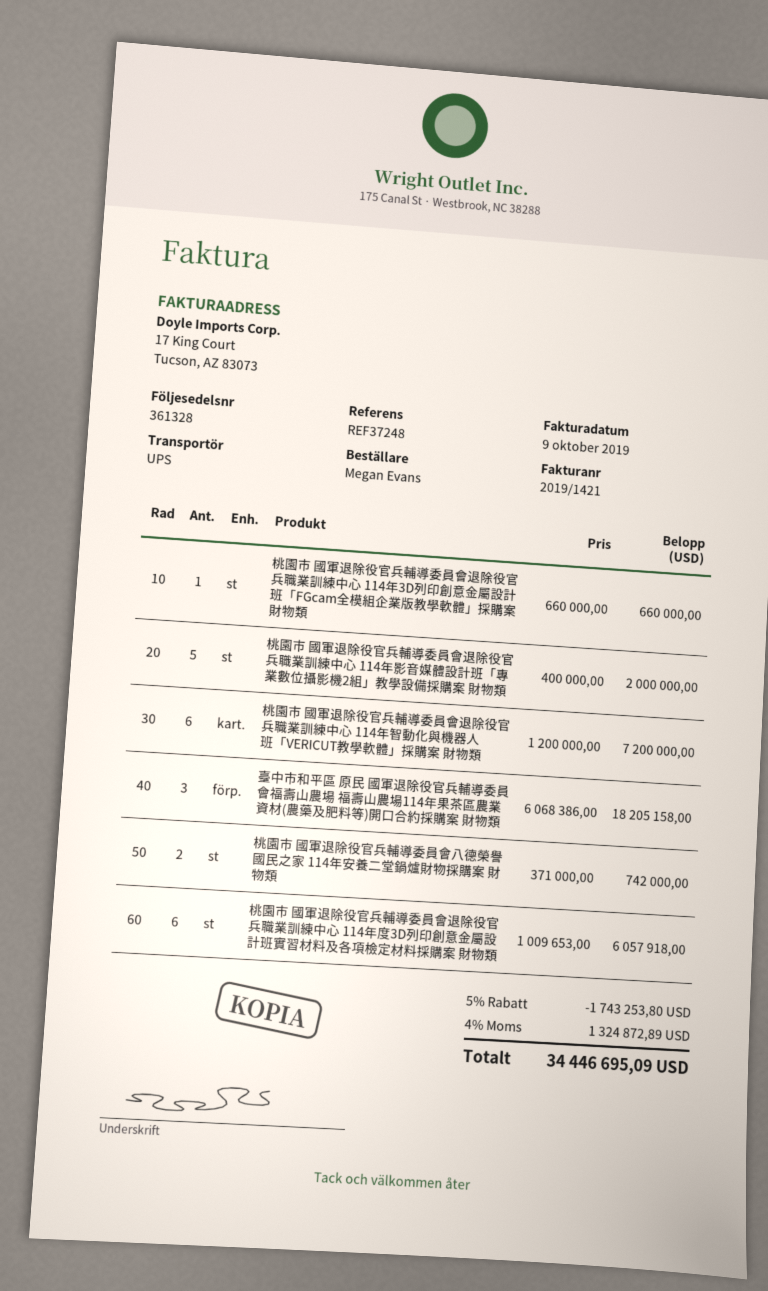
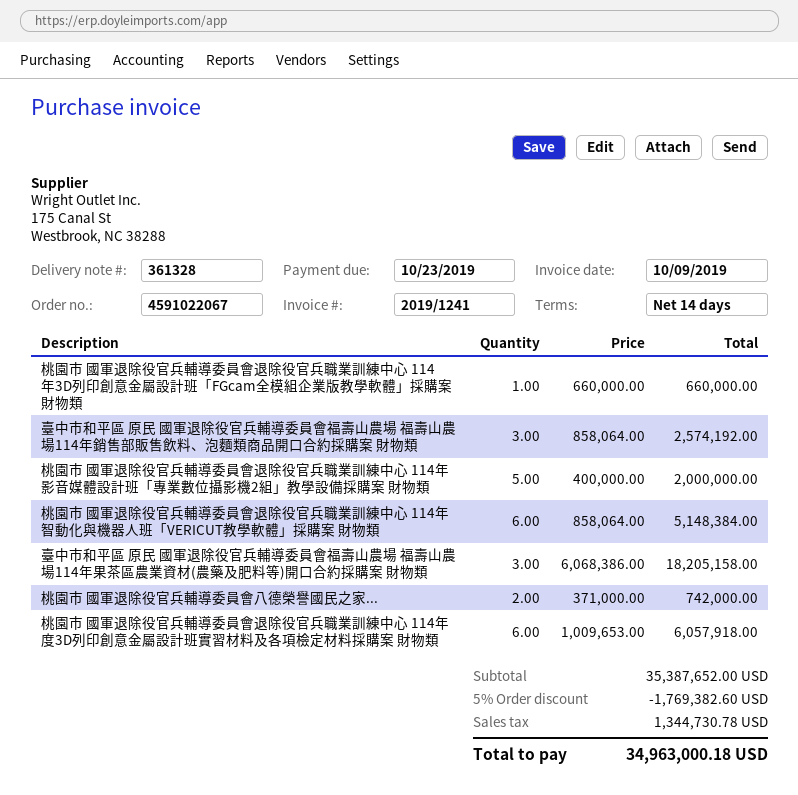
invoice number: 2019/1421 -> 2019/1241
桃園市 國軍退除役官兵輔導委員會退除役官兵職業訓練中心 114年智動化與機器人班「VERICUT教學軟體」採購案 財物類: 6 x 1200000.00 = 7200000.00 -> 6 x 858064.00 = 5148384.00
臺中市和平區 原民 國軍退除役官兵輔導委員會福壽山農場 福壽山農場114年銷售部販售飲料、泡麵類商品開口合約採購案 財物類: none -> 3 x 858064.00 = 2574192.00
discount: 5% = 1743253.80 -> 5% = 1769382.60
tax: 1324872.89 -> 1344730.78
total: 34446695.09 -> 34963000.18

